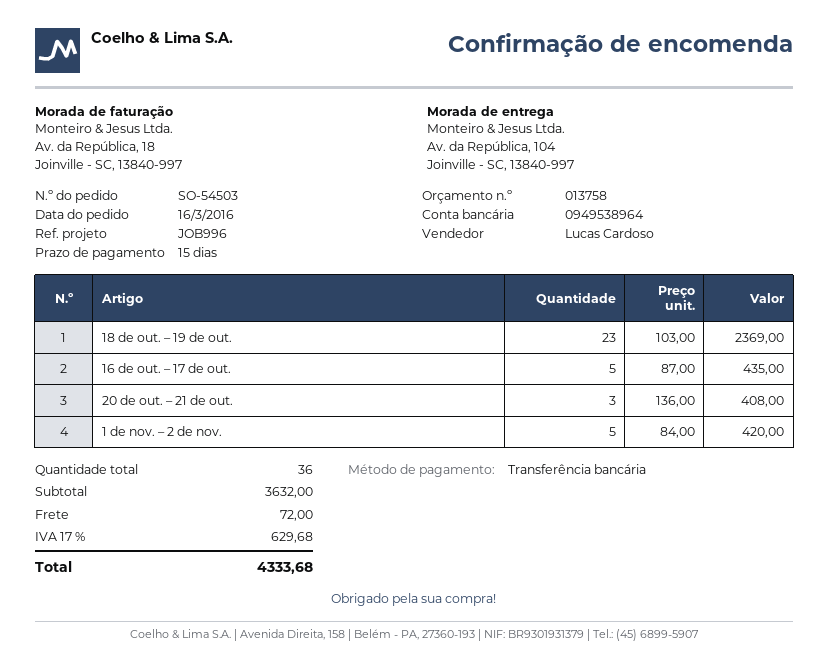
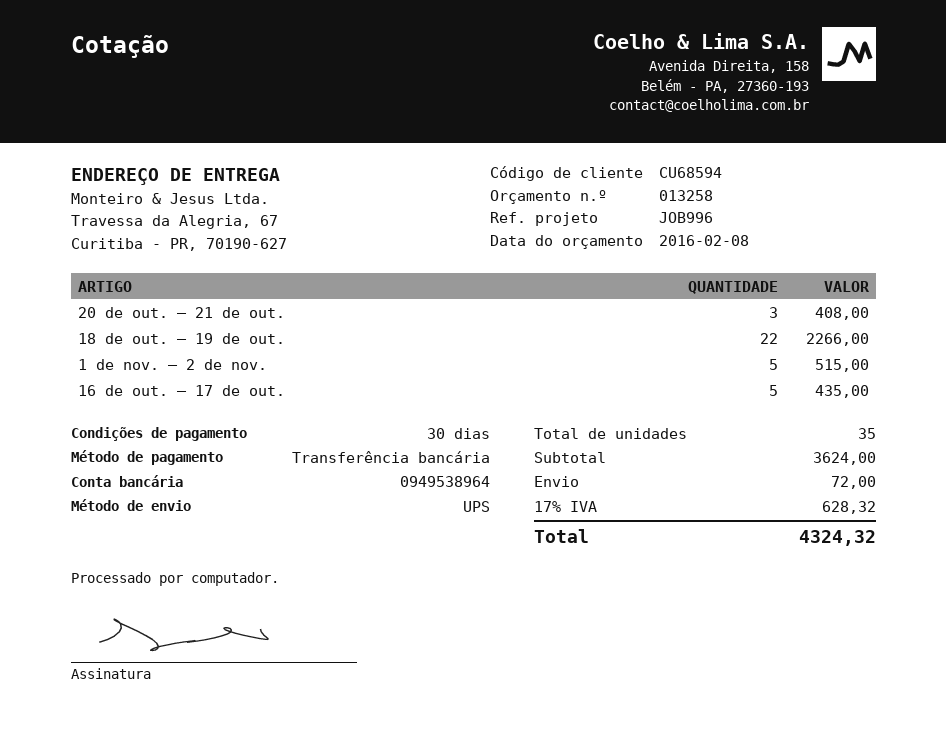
quote number: 013758 -> 013258
payment terms: 15 days -> 30 days
ship to: Av. da República, 104, Joinville - SC, 13840-997 -> Travessa da Alegria, 67, Curitiba - PR, 70190-627
18 de out. – 19 de out.: 23 for 2369.00 -> 22 for 2266.00
1 de nov. – 2 de nov.: 5 for 420.00 -> 5 for 515.00
total quantity: 36 -> 35
subtotal: 3632.00 -> 3624.00
tax: 17% = 629.68 -> 17% = 628.32
total: 4333.68 -> 4324.32

